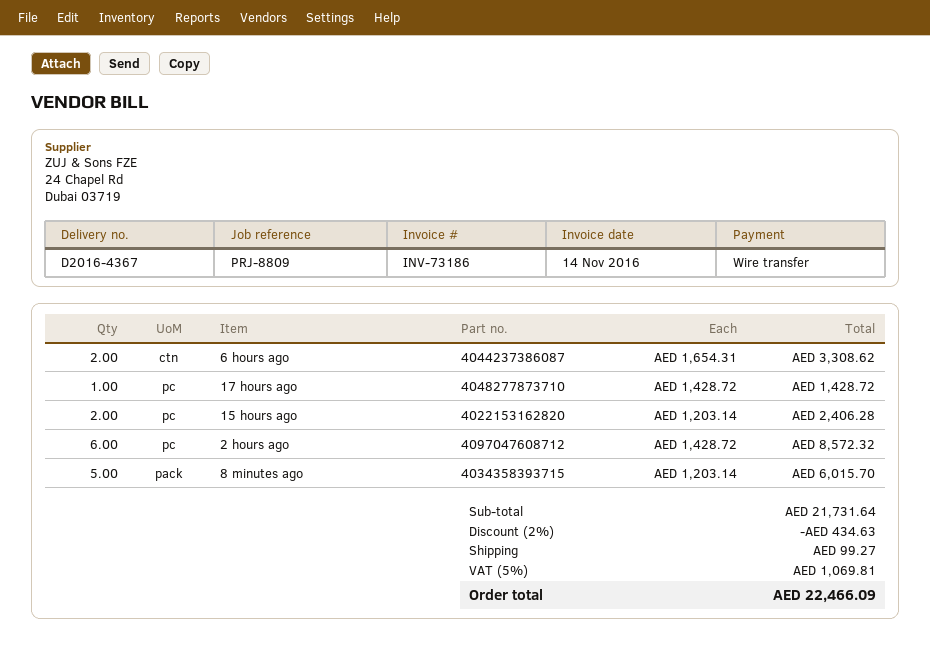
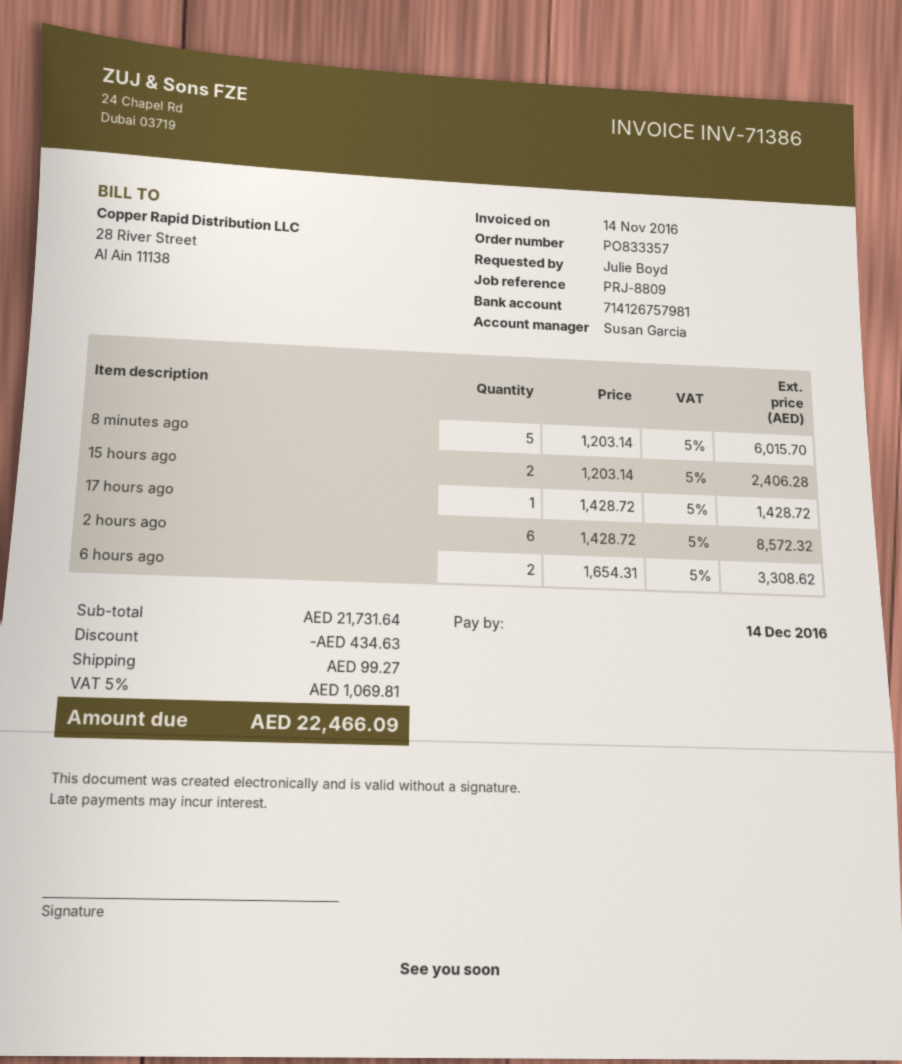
invoice number: INV-73186 -> INV-71386

